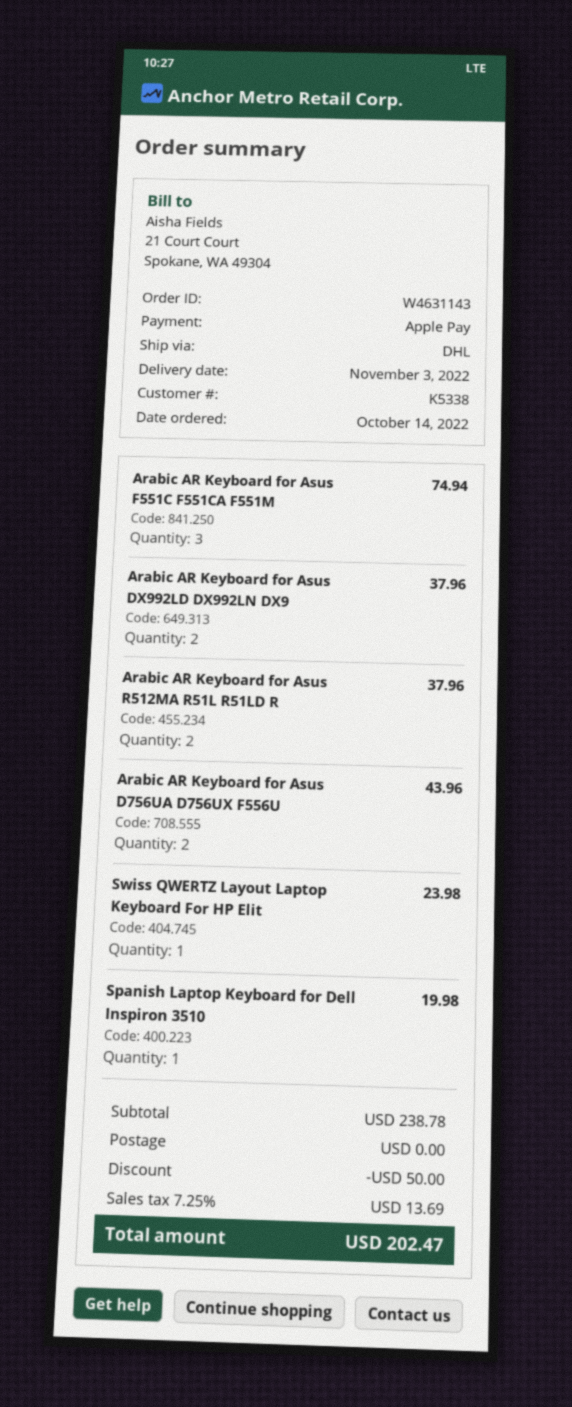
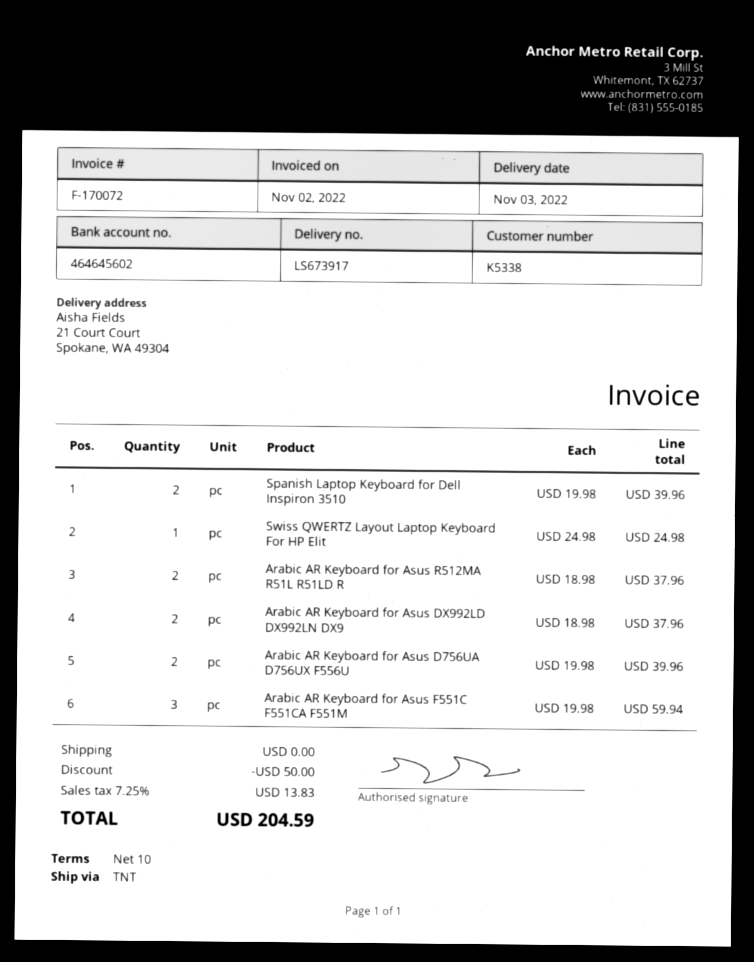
shipping method: DHL -> TNT
Arabic AR Keyboard for Asus F551C F551CA F551M: 3 for 74.94 -> 3 for 59.94
Arabic AR Keyboard for Asus D756UA D756UX F556U: 2 for 43.96 -> 2 for 39.96
Swiss QWERTZ Layout Laptop Keyboard For HP Elit: 1 for 23.98 -> 1 for 24.98
Spanish Laptop Keyboard for Dell Inspiron 3510: 1 for 19.98 -> 2 for 39.96
tax: 7.25% = 13.69 -> 7.25% = 13.83
total: 202.47 -> 204.59

